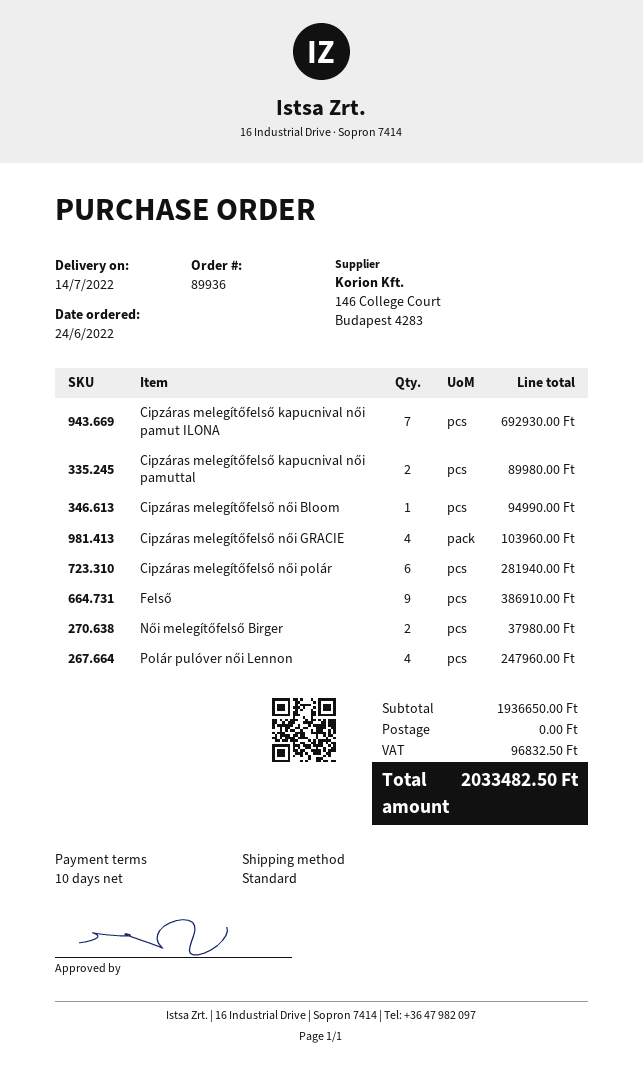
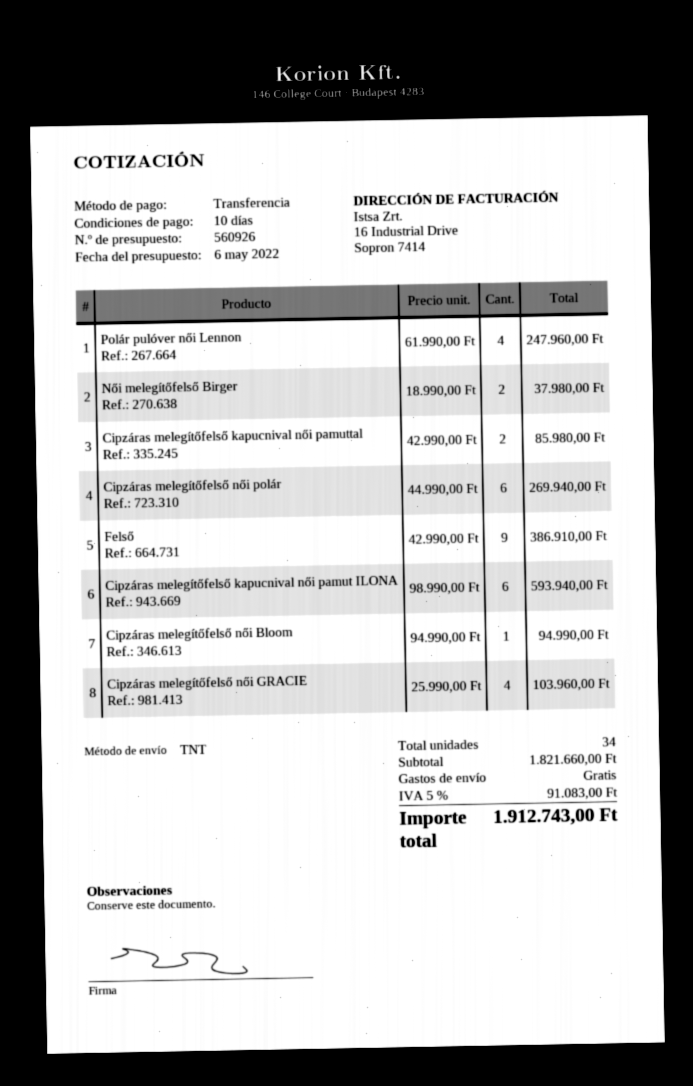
shipping method: standard -> TNT
Cipzáras melegítőfelső kapucnival női pamut ILONA: 7 for 692930.00 -> 6 for 593940.00
Cipzáras melegítőfelső kapucnival női pamuttal: 2 for 89980.00 -> 2 for 85980.00
Cipzáras melegítőfelső női polár: 6 for 281940.00 -> 6 for 269940.00
subtotal: 1936650.00 -> 1821660.00
tax: 96832.50 -> 91083.00
total: 2033482.50 -> 1912743.00

